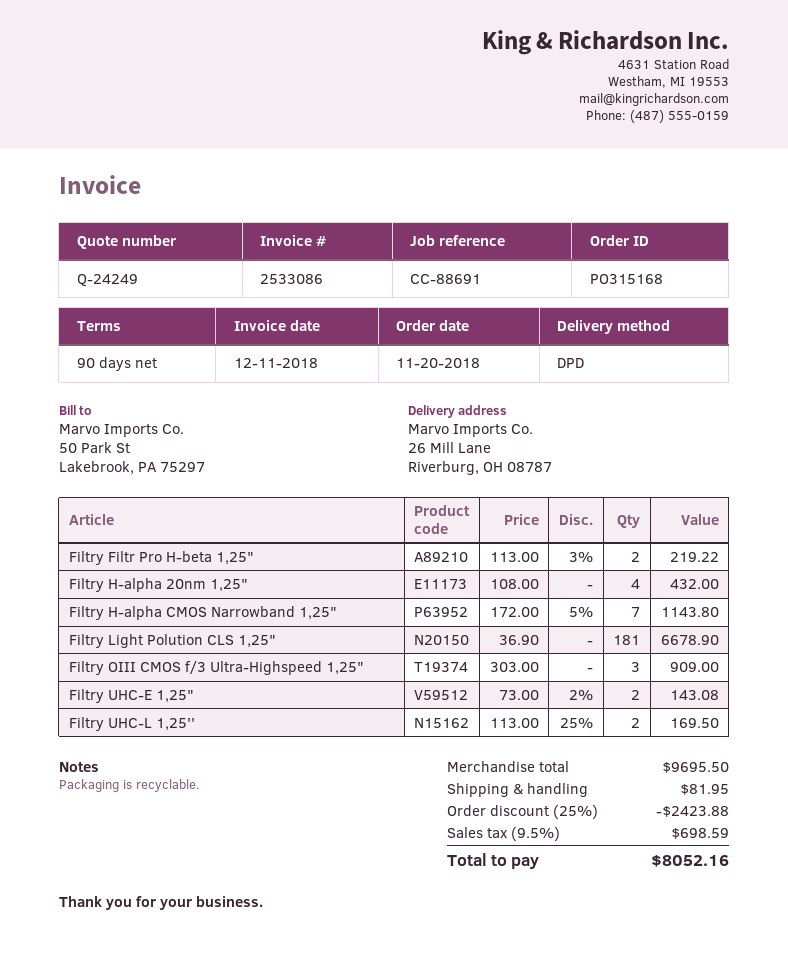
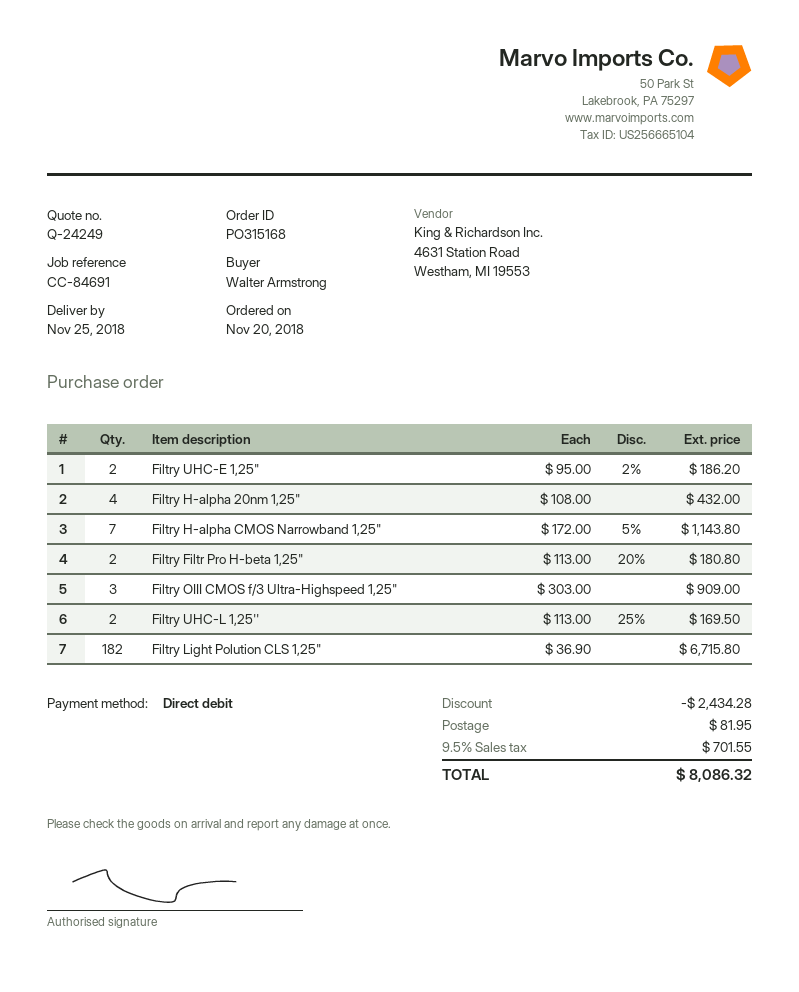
reference: CC-88691 -> CC-84691
Filtry Filtr Pro H-beta 1,25": 2 x 113.00 - 3% = 219.22 -> 2 x 113.00 - 20% = 180.80
Filtry Light Polution CLS 1,25": 181 x 36.90 = 6678.90 -> 182 x 36.90 = 6715.80
Filtry UHC-E 1,25": 2 x 73.00 - 2% = 143.08 -> 2 x 95.00 - 2% = 186.20
discount: 2423.88 -> 2434.28
tax: 9.5% = 698.59 -> 9.5% = 701.55
total: 8052.16 -> 8086.32

